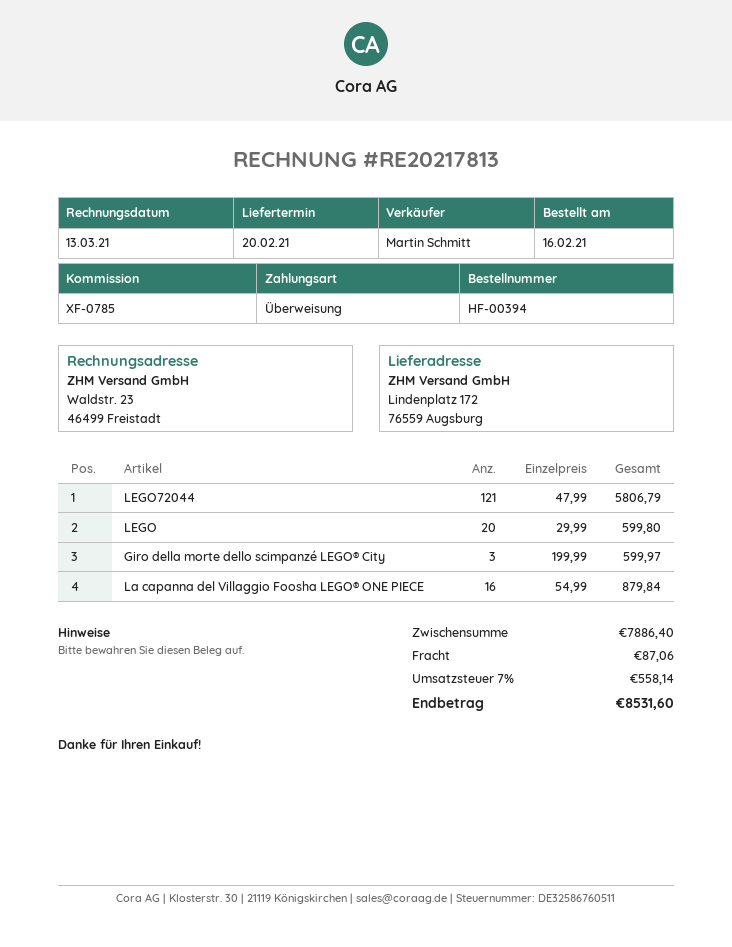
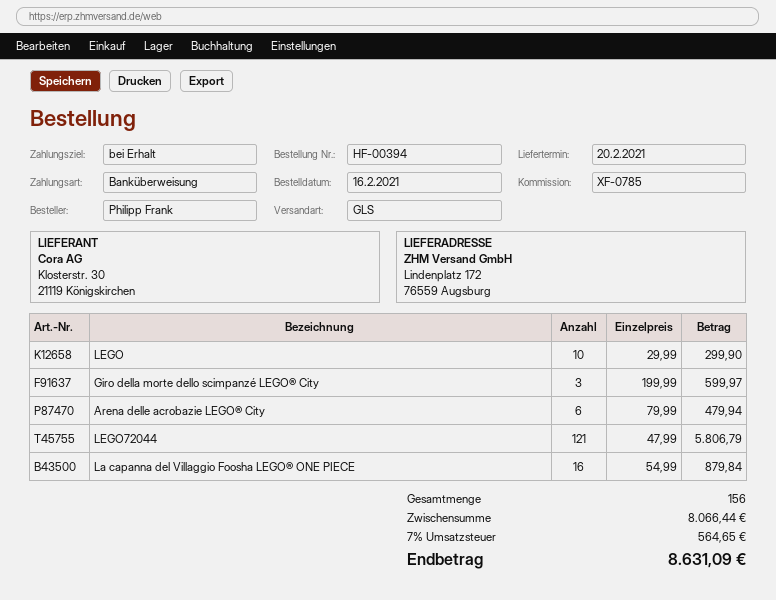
LEGO: 20 x 29.99 = 599.80 -> 10 x 29.99 = 299.90
Arena delle acrobazie LEGO® City: none -> 6 x 79.99 = 479.94
subtotal: 7886.40 -> 8066.44
shipping: 87.06 -> none
tax: 7% = 558.14 -> 7% = 564.65
total: 8531.60 -> 8631.09

